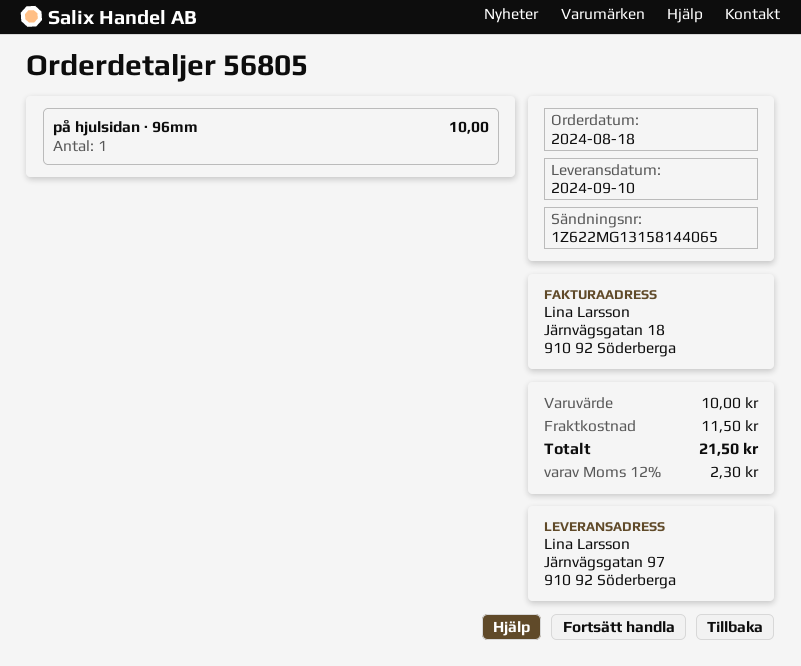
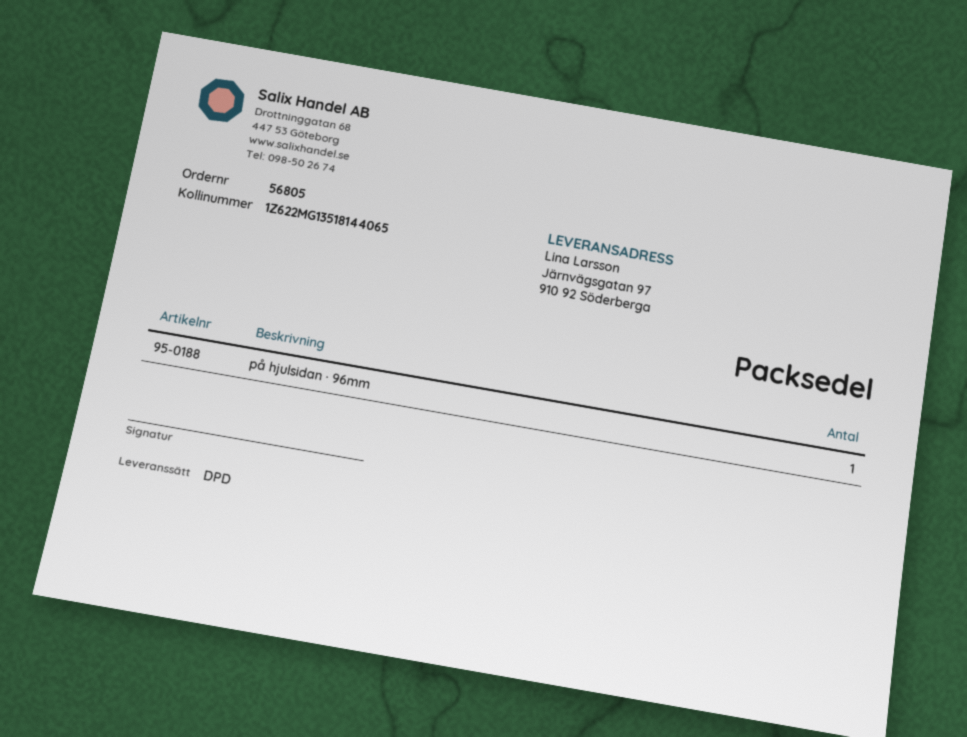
tracking number: 1Z622MG13158144065 -> 1Z622MG13518144065

